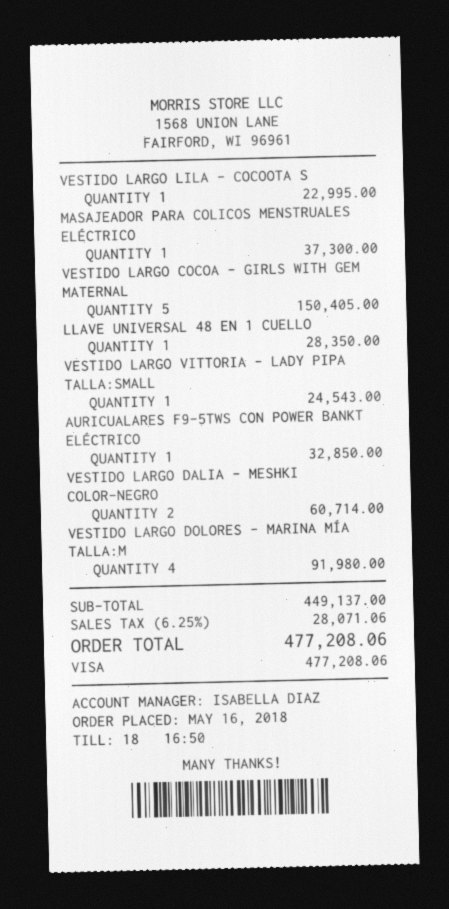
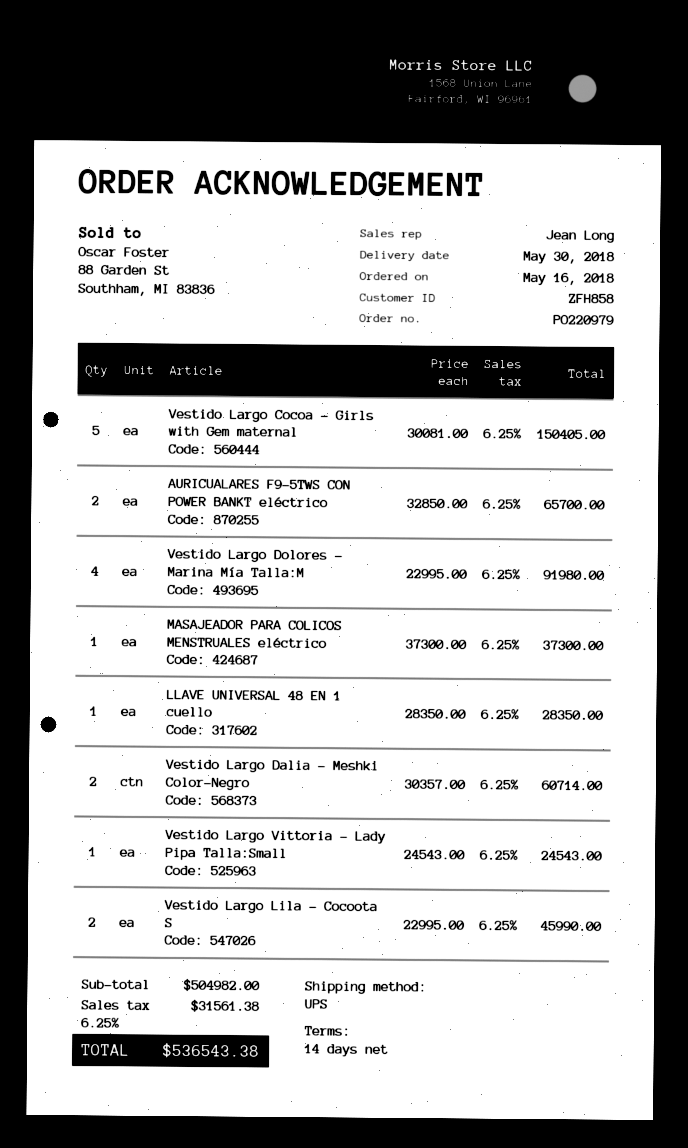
sales rep: ISABELLA DIAZ -> Jean Long
VESTIDO LARGO LILA - COCOOTA S: 1 for 22995.00 -> 2 for 45990.00
AURICUALARES F9-5TWS CON POWER BANKT ELÉCTRICO: 1 for 32850.00 -> 2 for 65700.00
subtotal: 449137.00 -> 504982.00
tax: 6.25% = 28071.06 -> 6.25% = 31561.38
total: 477208.06 -> 536543.38

